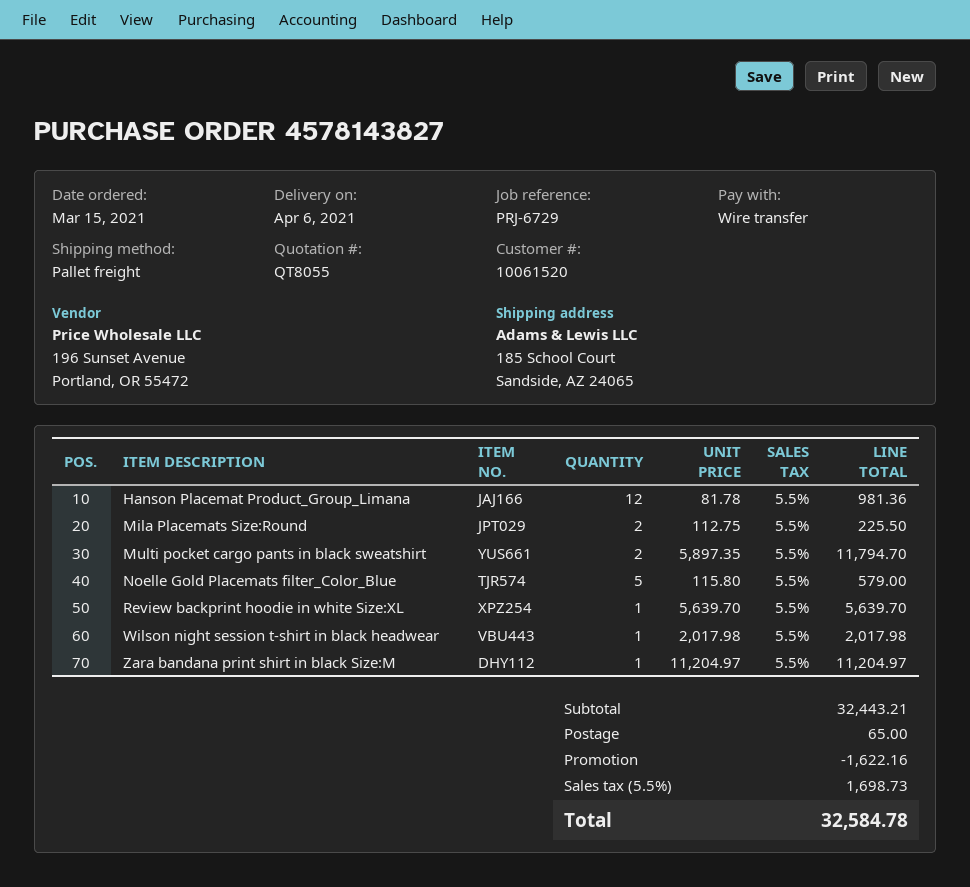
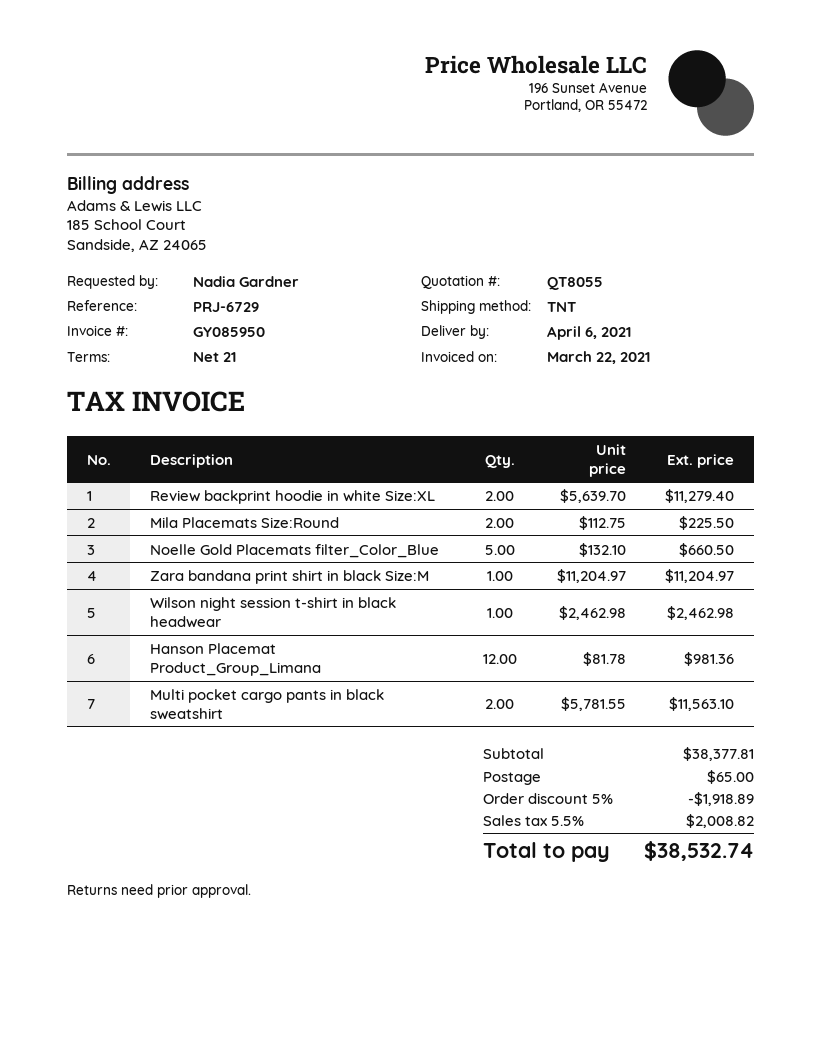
shipping method: pallet freight -> TNT
Multi pocket cargo pants in black sweatshirt: 2 x 5897.35 = 11794.70 -> 2 x 5781.55 = 11563.10
Noelle Gold Placemats filter_Color_Blue: 5 x 115.80 = 579.00 -> 5 x 132.10 = 660.50
Review backprint hoodie in white Size:XL: 1 x 5639.70 = 5639.70 -> 2 x 5639.70 = 11279.40
Wilson night session t-shirt in black headwear: 1 x 2017.98 = 2017.98 -> 1 x 2462.98 = 2462.98
subtotal: 32443.21 -> 38377.81
discount: 1622.16 -> 1918.89
tax: 5.5% = 1698.73 -> 5.5% = 2008.82
total: 32584.78 -> 38532.74

